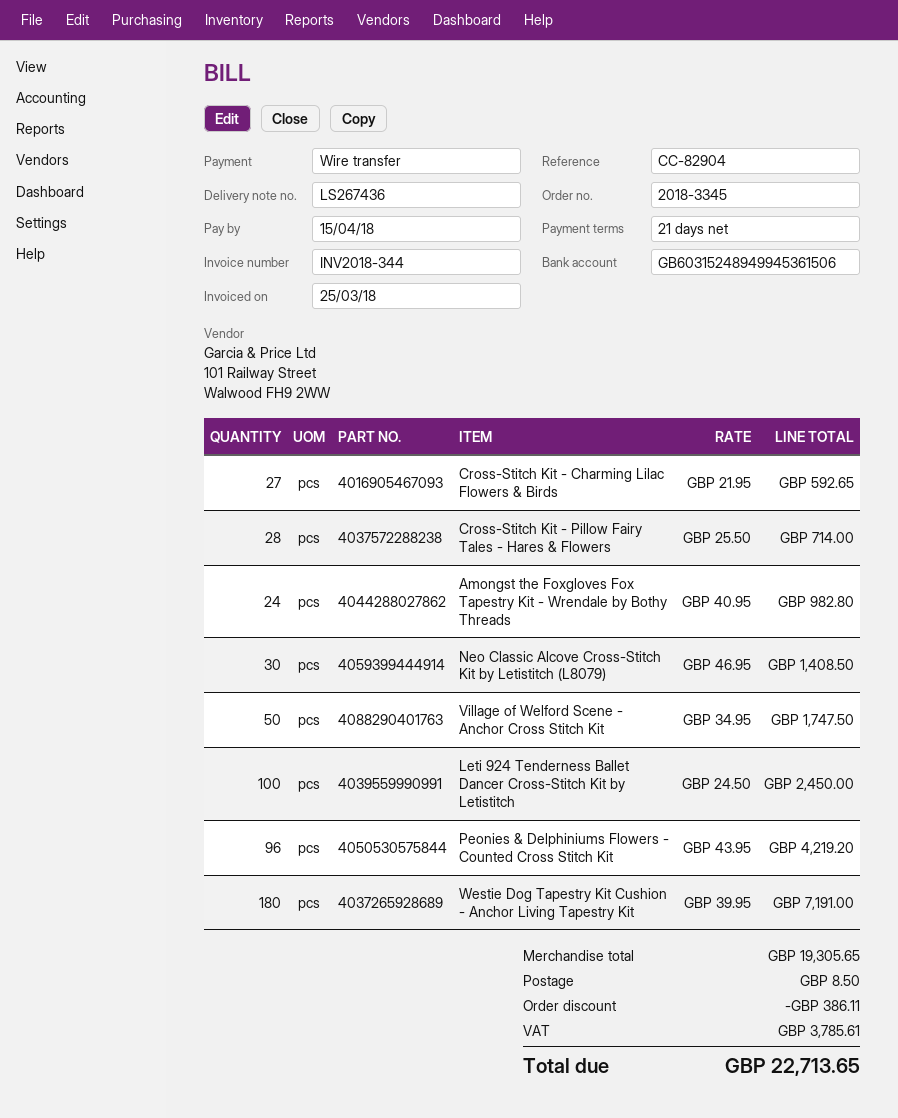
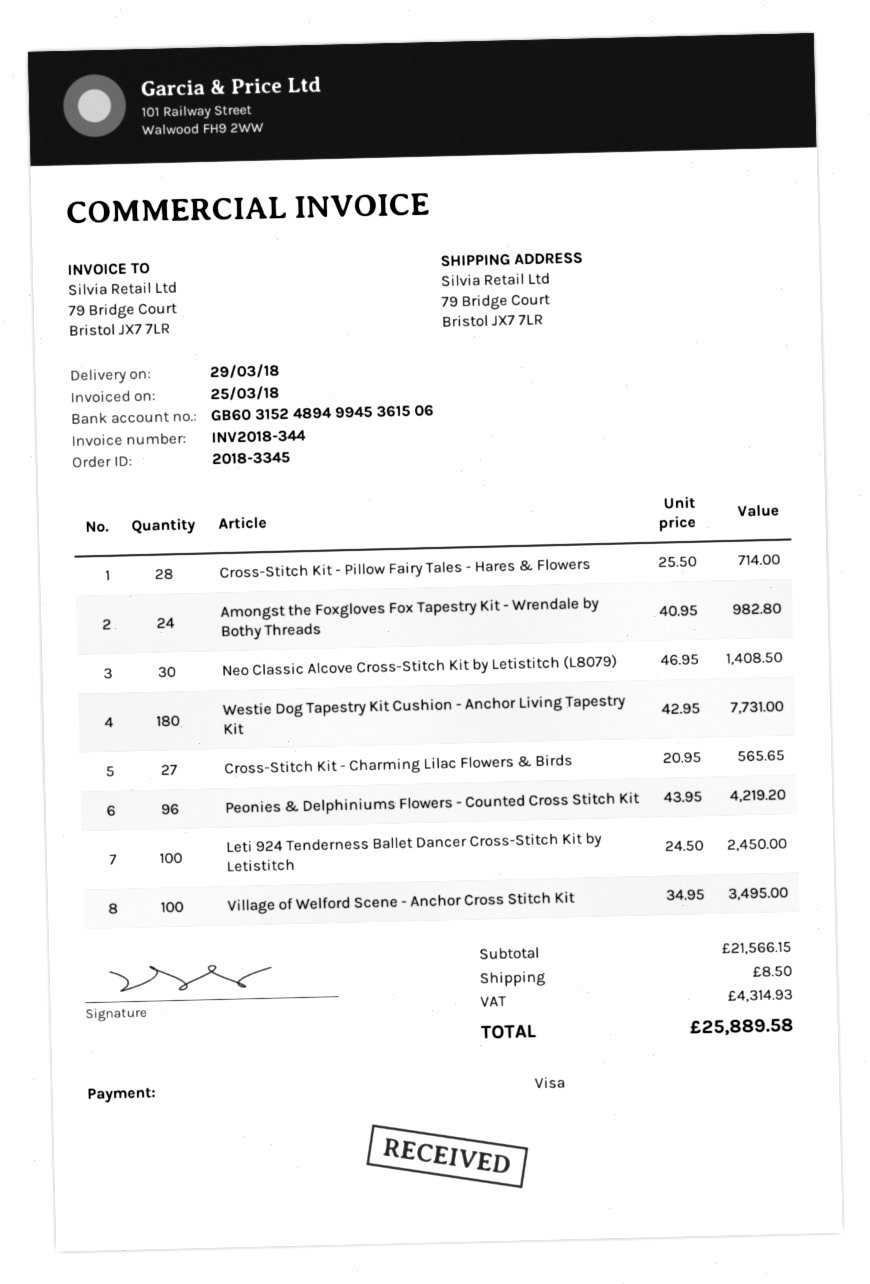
payment method: bank transfer -> Visa
Cross-Stitch Kit - Charming Lilac Flowers & Birds: 27 x 21.95 = 592.65 -> 27 x 20.95 = 565.65
Village of Welford Scene - Anchor Cross Stitch Kit: 50 x 34.95 = 1747.50 -> 100 x 34.95 = 3495.00
Westie Dog Tapestry Kit Cushion - Anchor Living Tapestry Kit: 180 x 39.95 = 7191.00 -> 180 x 42.95 = 7731.00
subtotal: 19305.65 -> 21566.15
discount: 386.11 -> none
tax: 3785.61 -> 4314.93
total: 22713.65 -> 25889.58

